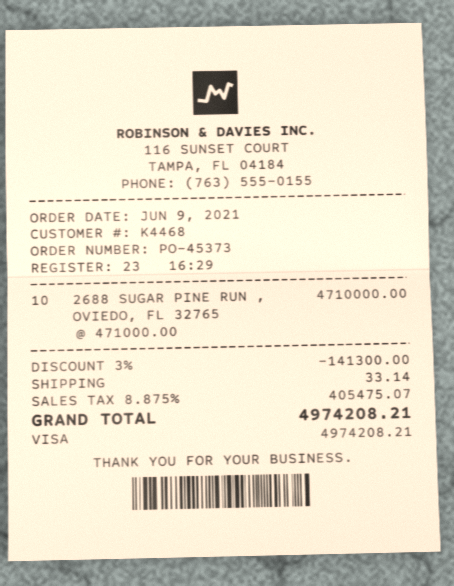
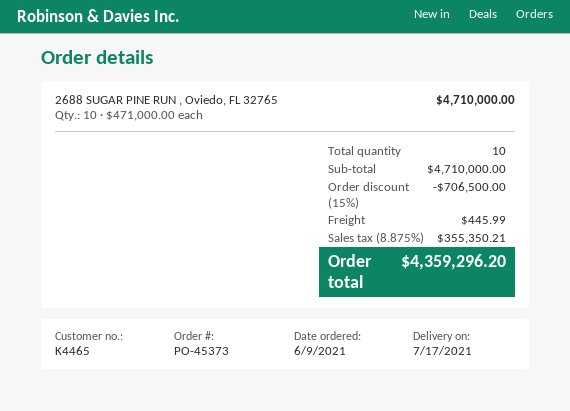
customer number: K4468 -> K4465
discount: 3% = 141300.00 -> 15% = 706500.00
shipping: 33.14 -> 445.99
tax: 8.875% = 405475.07 -> 8.875% = 355350.21
total: 4974208.21 -> 4359296.20

